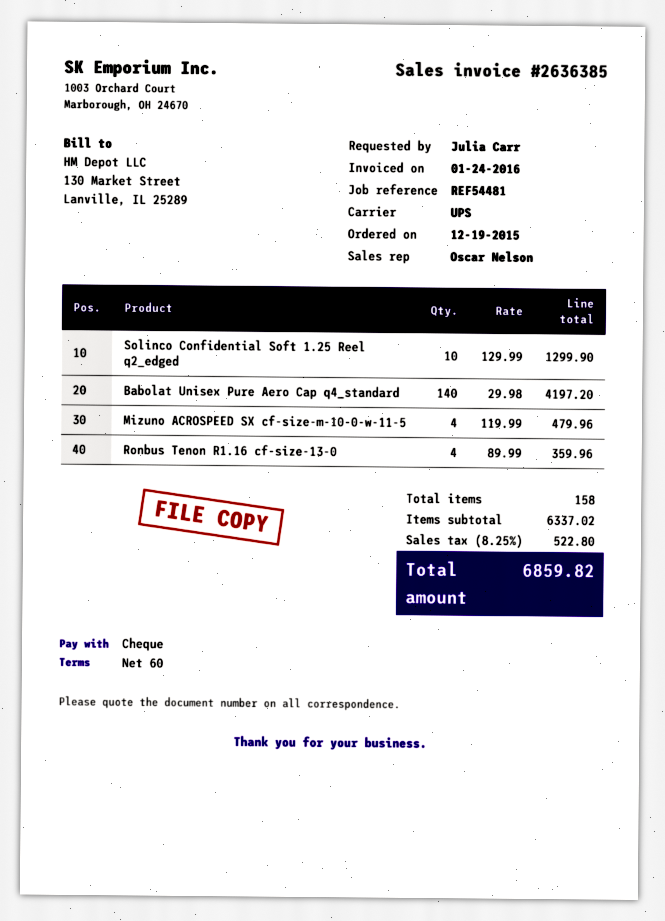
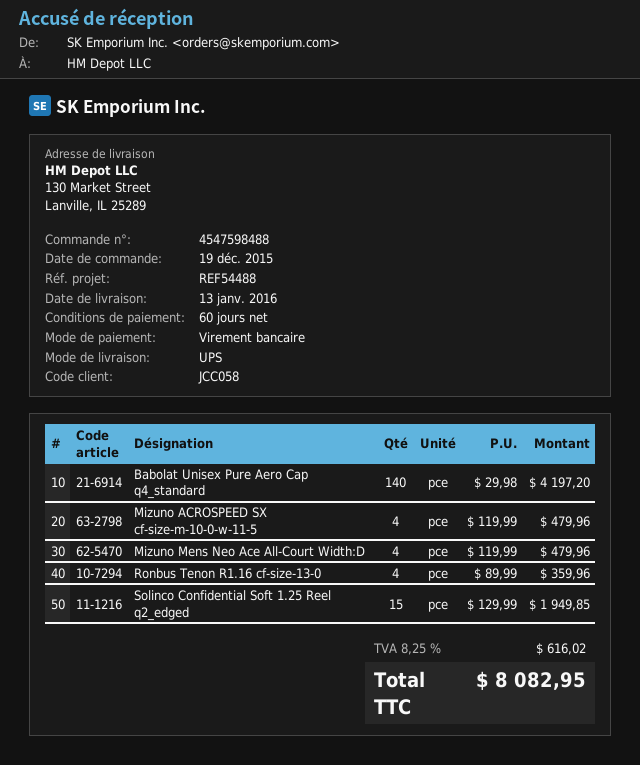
reference: REF54481 -> REF54488
payment method: cheque -> bank transfer
Solinco Confidential Soft 1.25 Reel q2_edged: 10 x 129.99 = 1299.90 -> 15 x 129.99 = 1949.85
Mizuno Mens Neo Ace All-Court Width:D: none -> 4 x 119.99 = 479.96
tax: 8.25% = 522.80 -> 8.25% = 616.02
total: 6859.82 -> 8082.95

